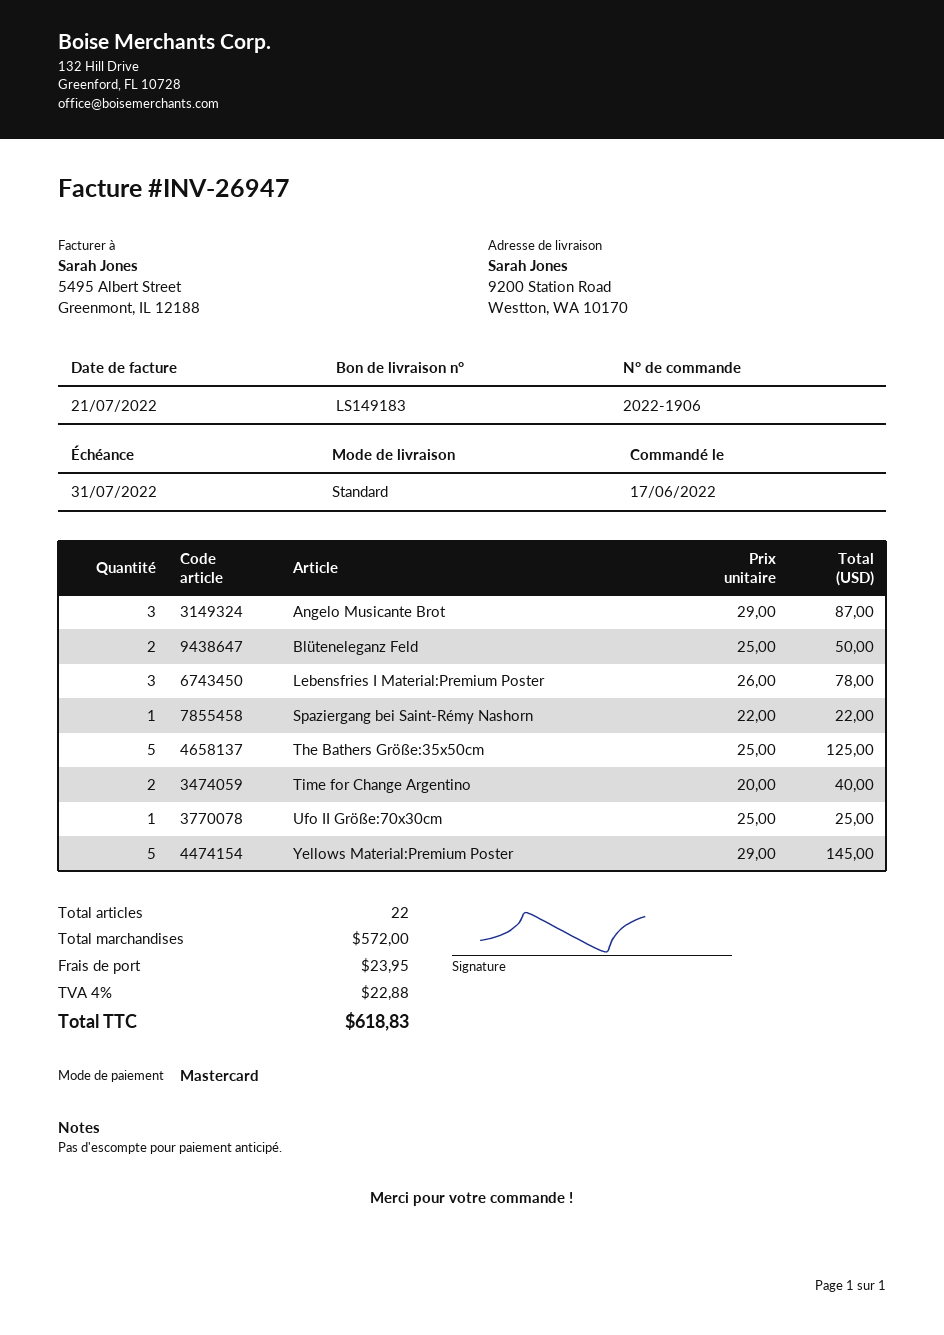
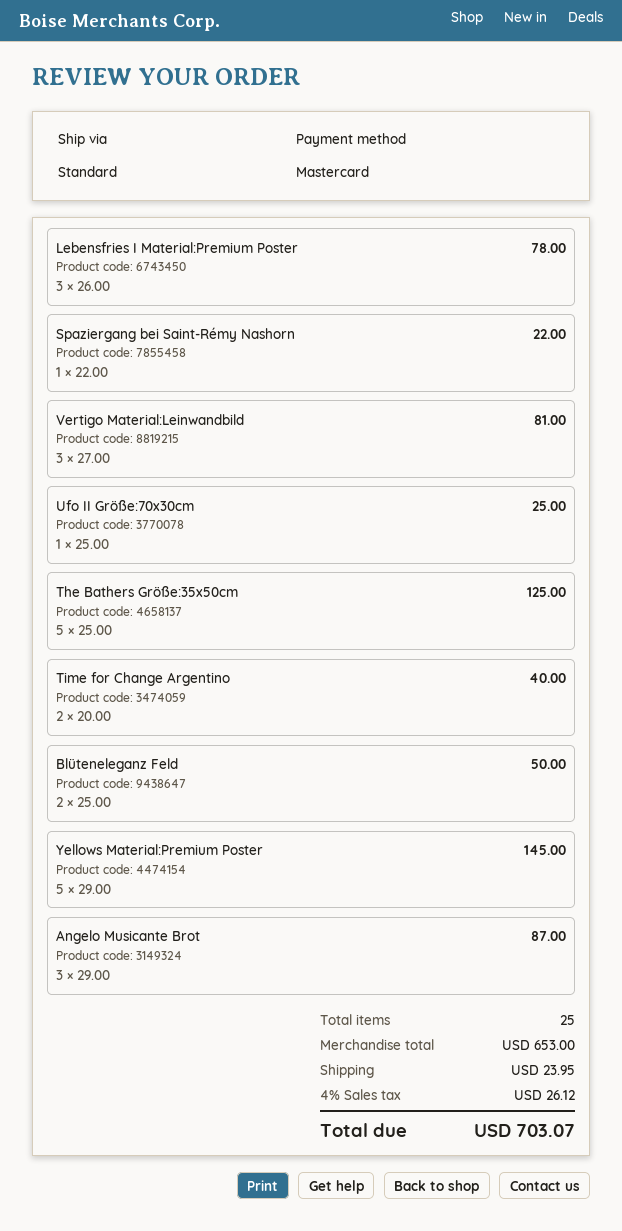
Vertigo Material:Leinwandbild: none -> 3 x 27.00 = 81.00
total quantity: 22 -> 25
subtotal: 572.00 -> 653.00
tax: 4% = 22.88 -> 4% = 26.12
total: 618.83 -> 703.07

